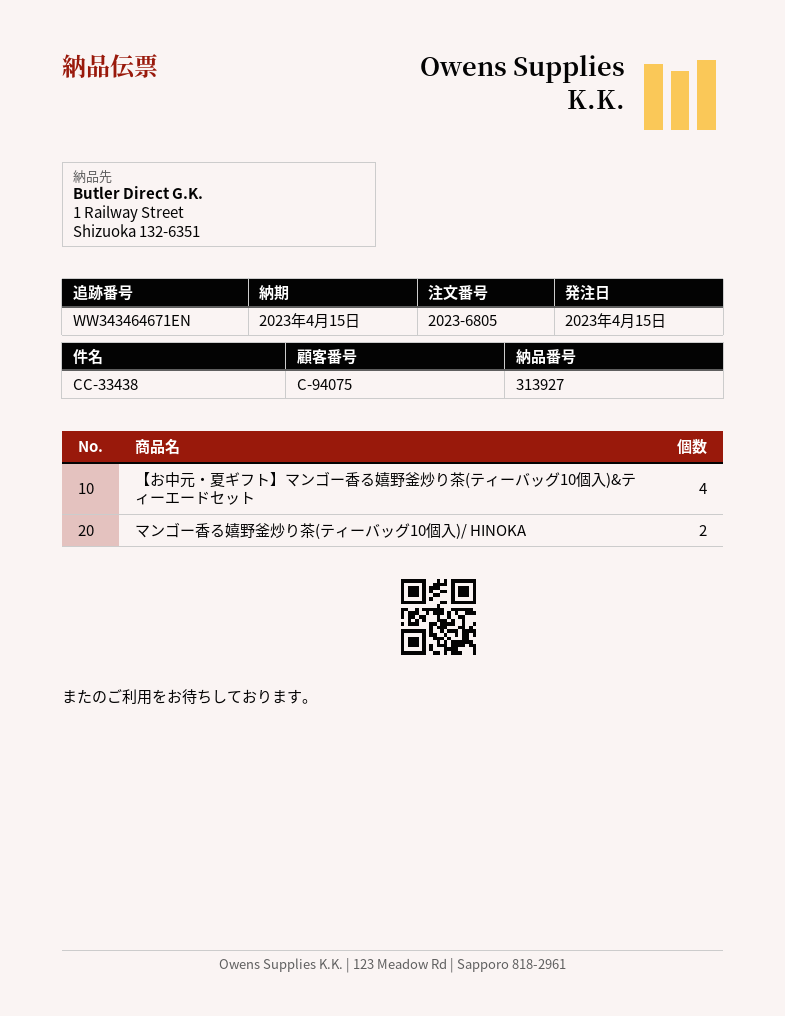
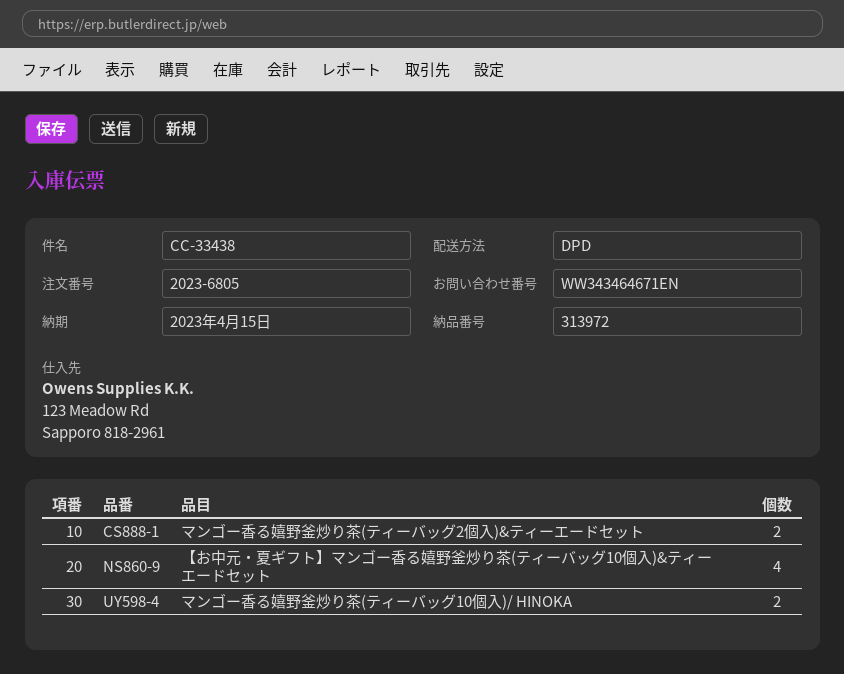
delivery note number: 313927 -> 313972
マンゴー香る嬉野釜炒り茶(ティーバッグ2個入)&ティーエードセット: none -> 2

